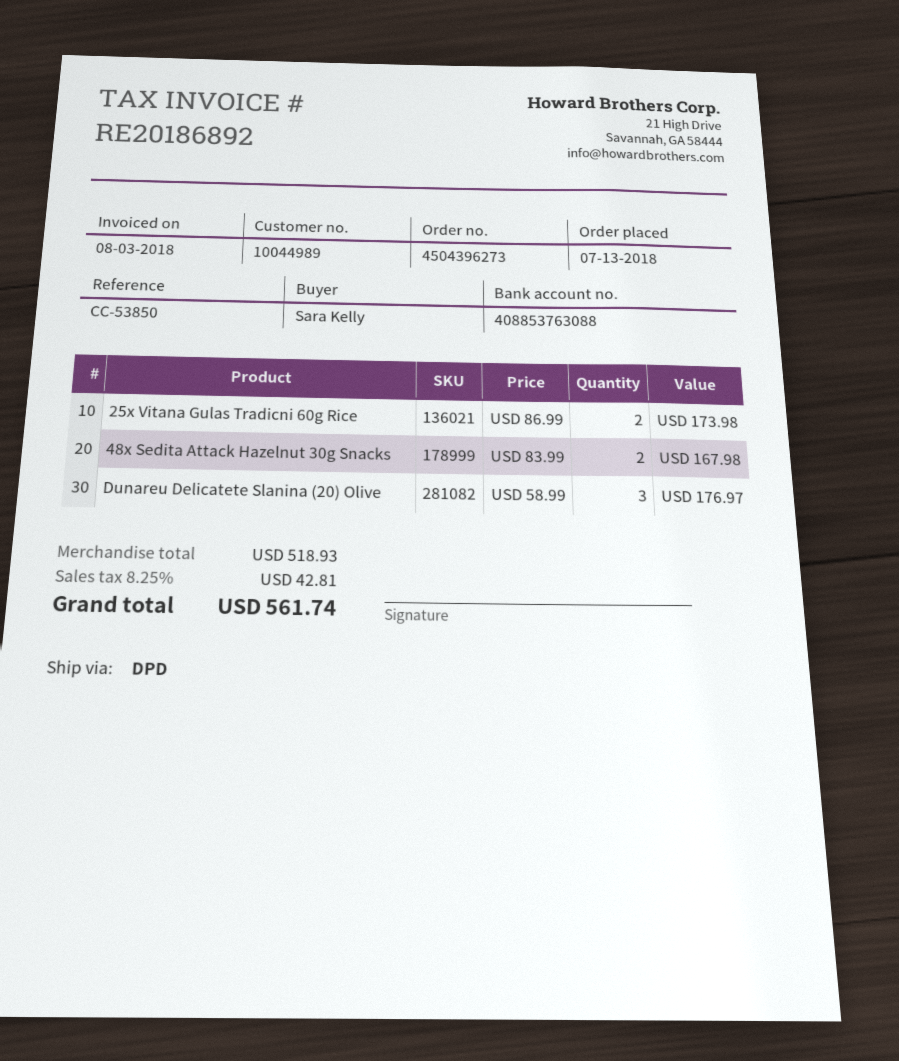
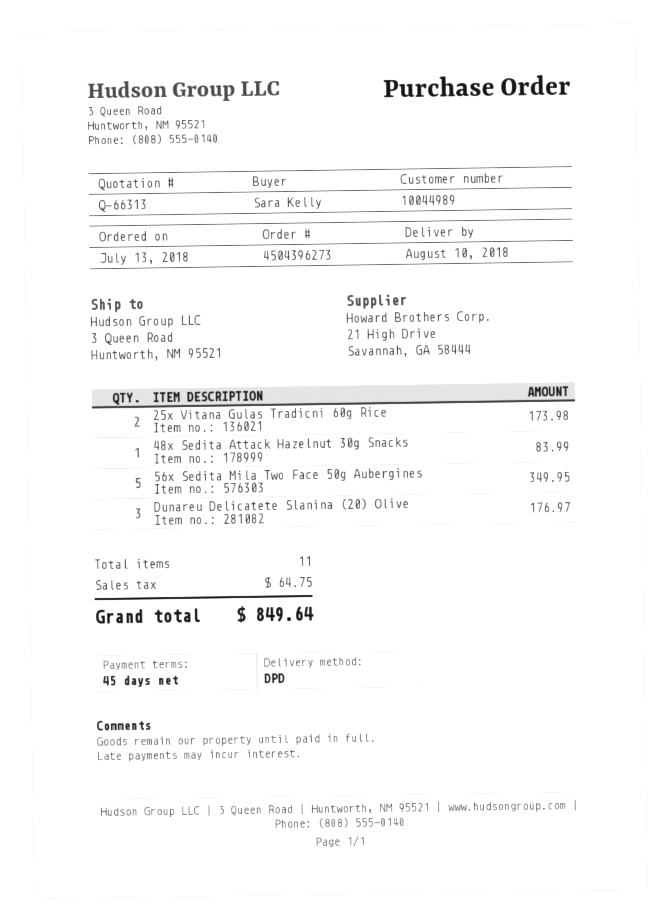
48x Sedita Attack Hazelnut 30g Snacks: 2 for 167.98 -> 1 for 83.99
56x Sedita Mila Two Face 50g Aubergines: none -> 5 for 349.95
tax: 42.81 -> 64.75
total: 561.74 -> 849.64

